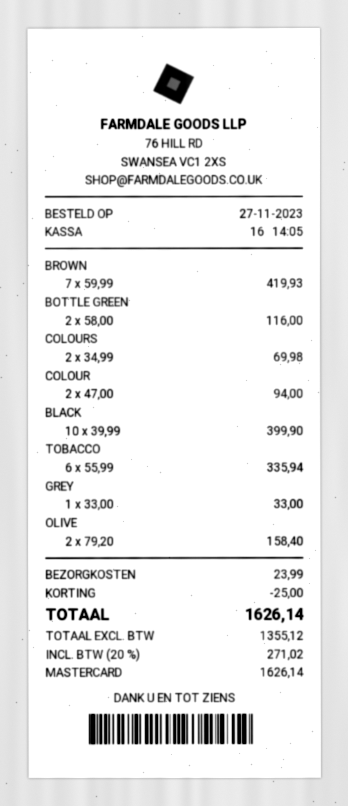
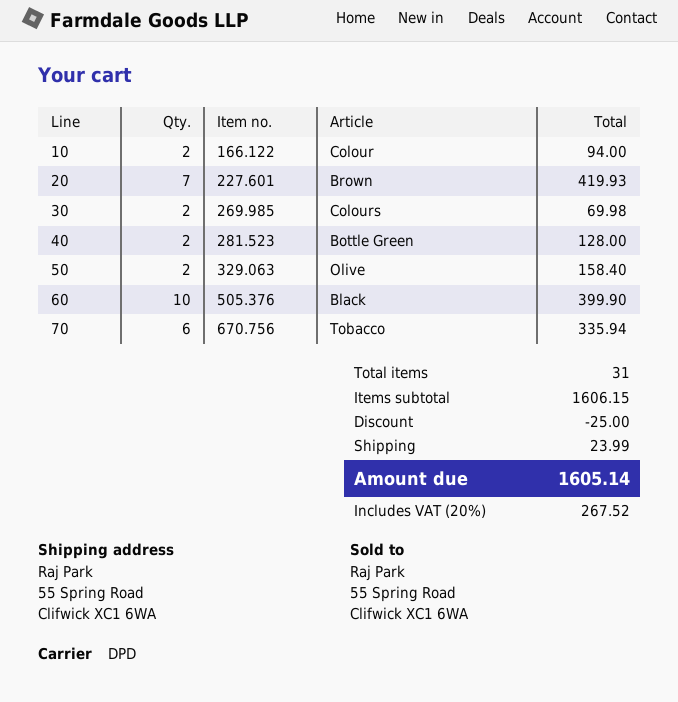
BOTTLE GREEN: 2 for 116.00 -> 2 for 128.00
GREY: 1 for 33.00 -> none
tax: 20% = 271.02 -> 20% = 267.52
total: 1626.14 -> 1605.14

